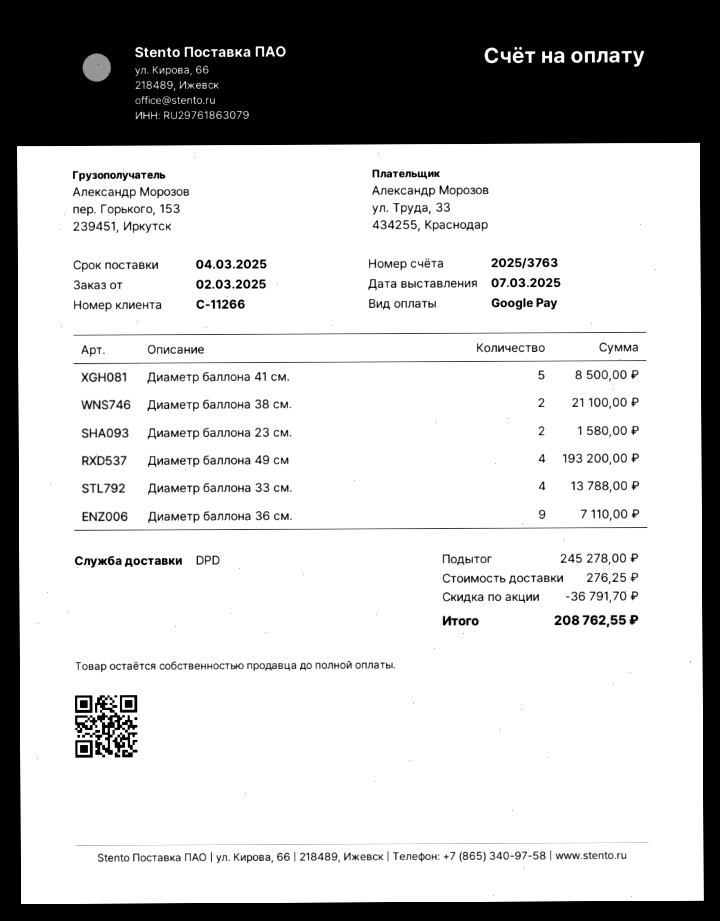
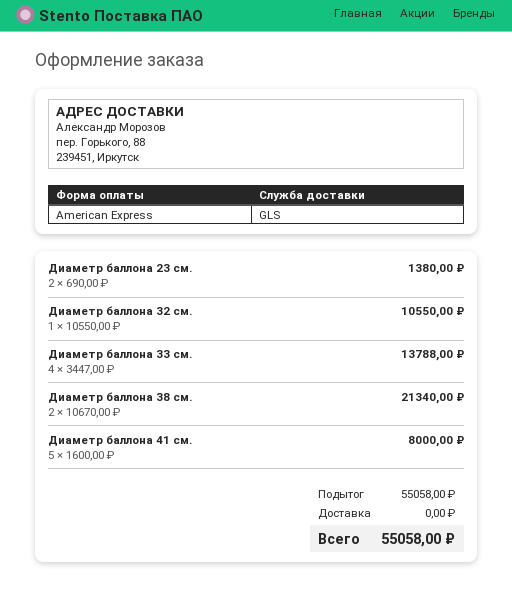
payment method: Google Pay -> American Express
shipping method: DPD -> GLS
ship to: пер. Горького, 153, 239451, Иркутск -> пер. Горького, 88, 239451, Иркутск
Диаметр баллона 41 см.: 5 for 8500.00 -> 5 for 8000.00
Диаметр баллона 38 см.: 2 for 21100.00 -> 2 for 21340.00
Диаметр баллона 23 см.: 2 for 1580.00 -> 2 for 1380.00
Диаметр баллона 49 см: 4 for 193200.00 -> none
Диаметр баллона 36 см.: 9 for 7110.00 -> none
Диаметр баллона 32 см.: none -> 1 for 10550.00
subtotal: 245278.00 -> 55058.00
discount: 36791.70 -> none
shipping: 276.25 -> 0.00
total: 208762.55 -> 55058.00

